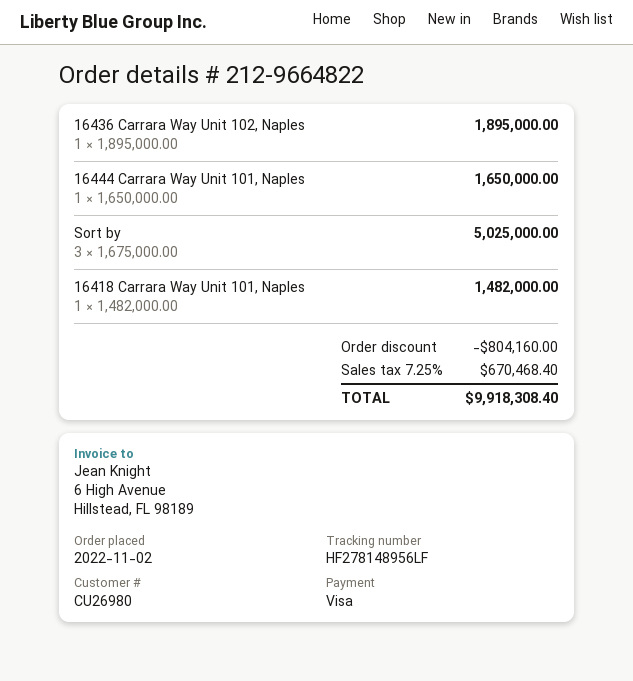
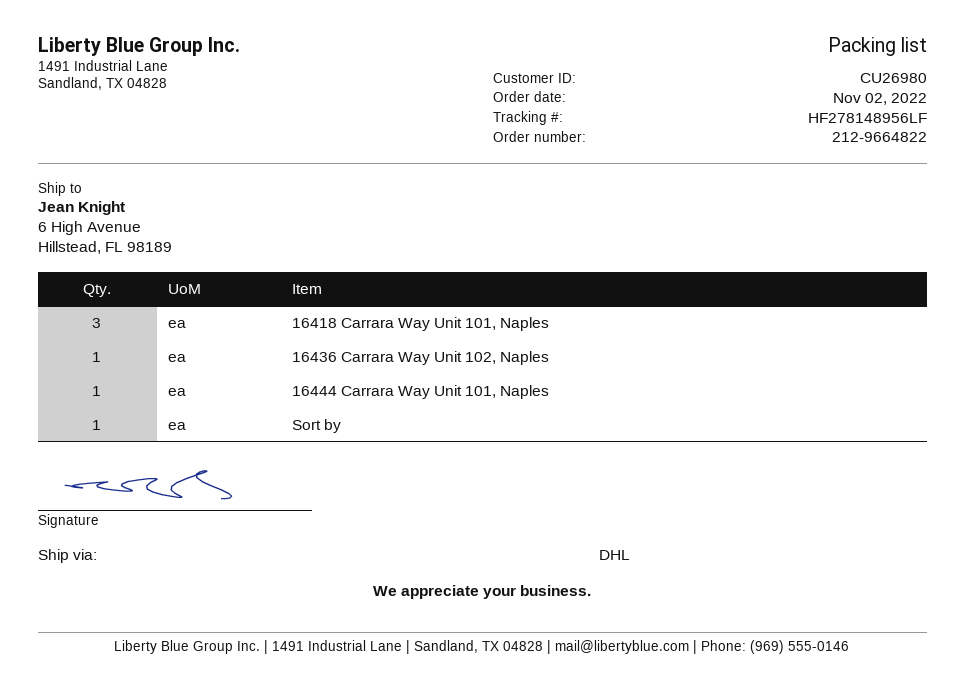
Sort by: 3 -> 1
16418 Carrara Way Unit 101, Naples: 1 -> 3

